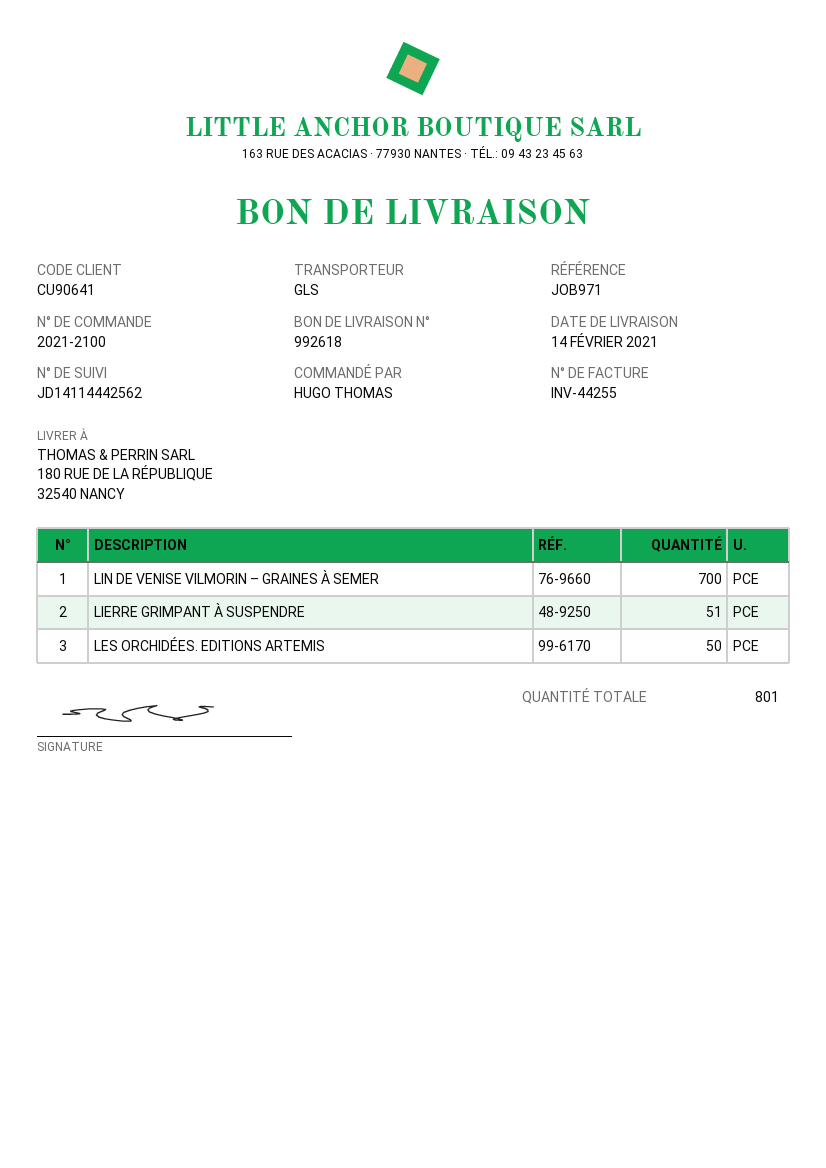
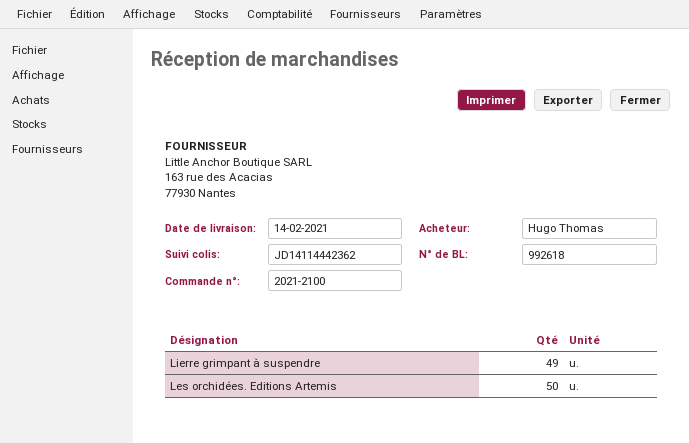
tracking number: JD14114442562 -> JD14114442362
LIN DE VENISE VILMORIN – GRAINES À SEMER: 700 -> none
LIERRE GRIMPANT À SUSPENDRE: 51 -> 49

